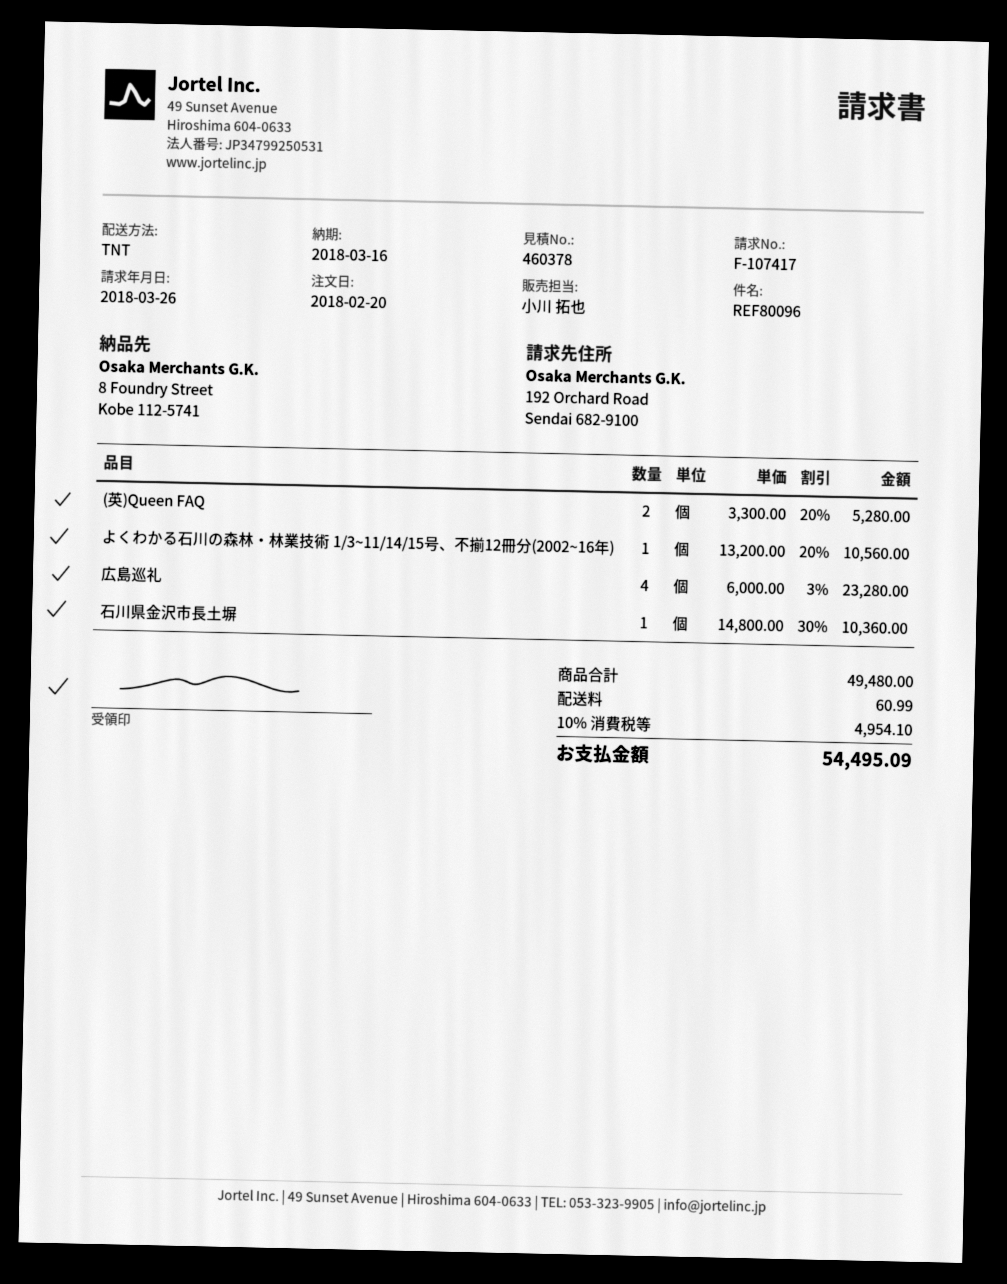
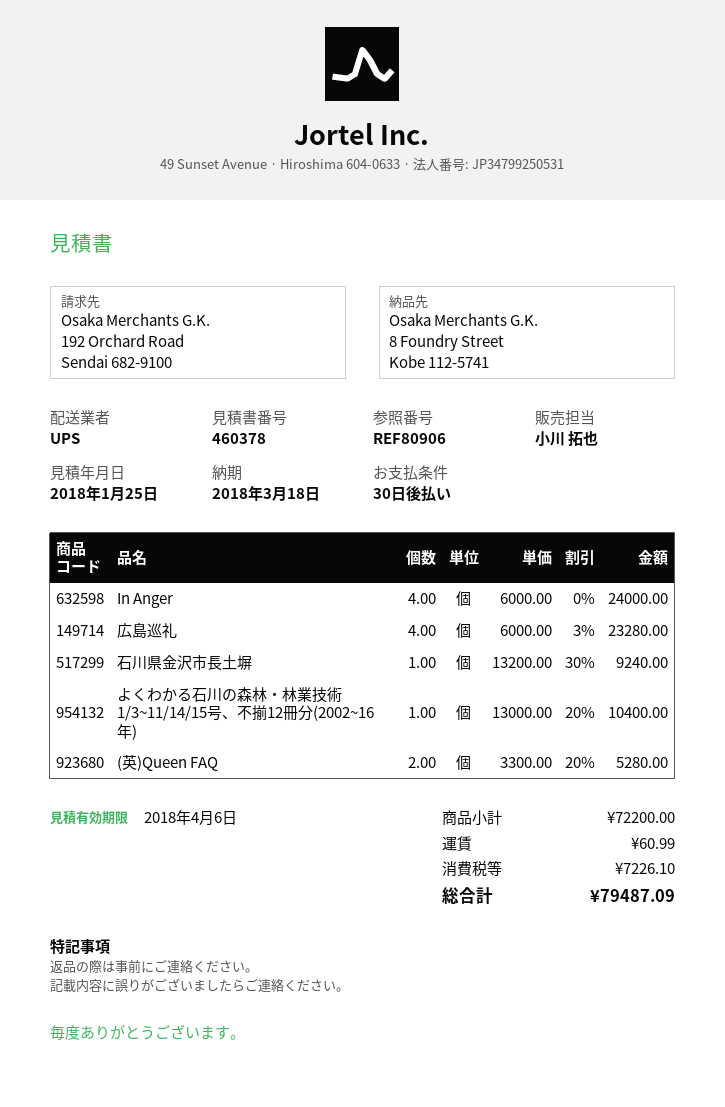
delivery date: 2018-03-16 -> 2018-03-18
reference: REF80096 -> REF80906
shipping method: TNT -> UPS
よくわかる石川の森林・林業技術 1/3~11/14/15号、不揃12冊分(2002~16年): 1 x 13200.00 - 20% = 10560.00 -> 1 x 13000.00 - 20% = 10400.00
石川県金沢市長土塀: 1 x 14800.00 - 30% = 10360.00 -> 1 x 13200.00 - 30% = 9240.00
In Anger: none -> 4 x 6000.00 = 24000.00
subtotal: 49480.00 -> 72200.00
tax: 4954.10 -> 7226.10
total: 54495.09 -> 79487.09

